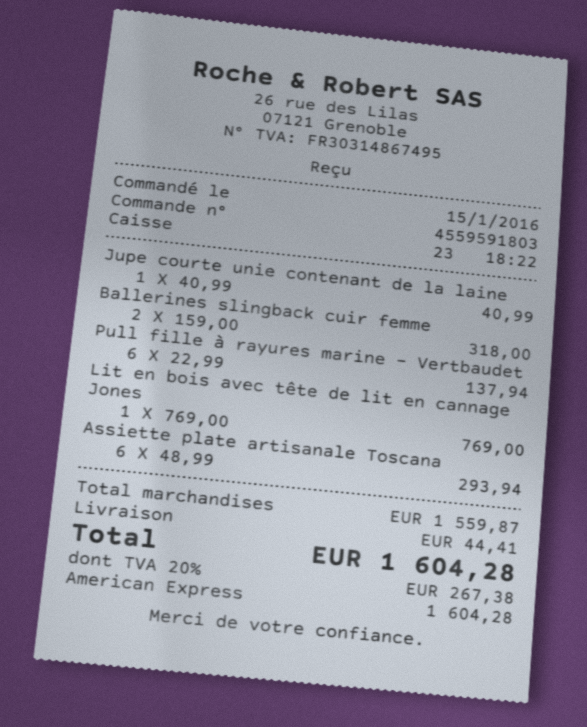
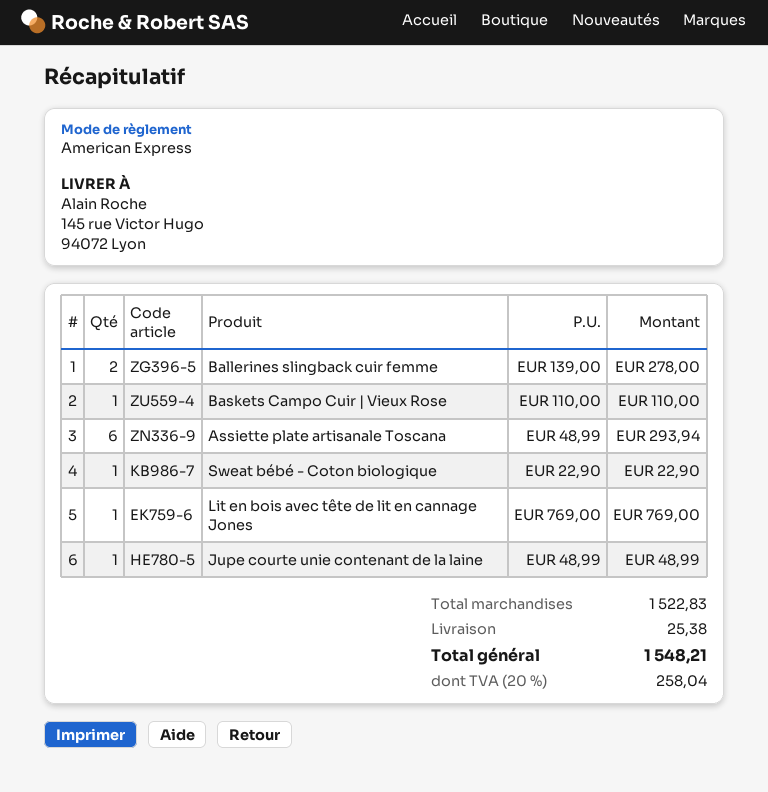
Jupe courte unie contenant de la laine: 1 x 40.99 = 40.99 -> 1 x 48.99 = 48.99
Ballerines slingback cuir femme: 2 x 159.00 = 318.00 -> 2 x 139.00 = 278.00
Pull fille à rayures marine - Vertbaudet: 6 x 22.99 = 137.94 -> none
Baskets Campo Cuir | Vieux Rose: none -> 1 x 110.00 = 110.00
Sweat bébé - Coton biologique: none -> 1 x 22.90 = 22.90
subtotal: 1559.87 -> 1522.83
shipping: 44.41 -> 25.38
tax: 20% = 267.38 -> 20% = 258.04
total: 1604.28 -> 1548.21

